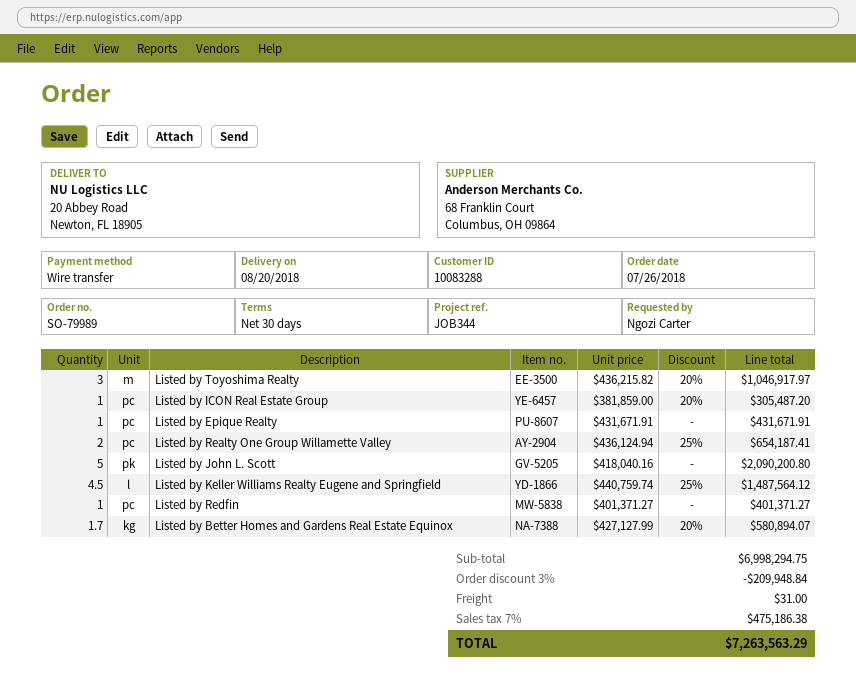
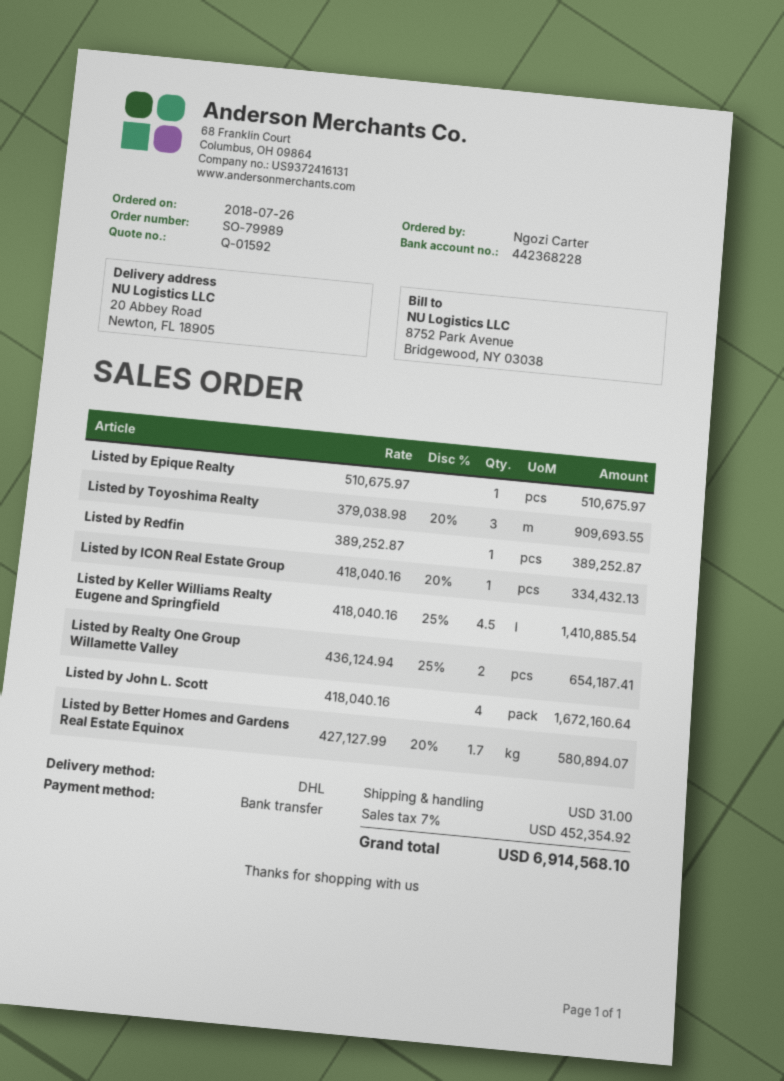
Listed by Toyoshima Realty: 3 x 436215.82 - 20% = 1046917.97 -> 3 x 379038.98 - 20% = 909693.55
Listed by ICON Real Estate Group: 1 x 381859.00 - 20% = 305487.20 -> 1 x 418040.16 - 20% = 334432.13
Listed by Epique Realty: 1 x 431671.91 = 431671.91 -> 1 x 510675.97 = 510675.97
Listed by John L. Scott: 5 x 418040.16 = 2090200.80 -> 4 x 418040.16 = 1672160.64
Listed by Keller Williams Realty Eugene and Springfield: 4.5 x 440759.74 - 25% = 1487564.12 -> 4.5 x 418040.16 - 25% = 1410885.54
Listed by Redfin: 1 x 401371.27 = 401371.27 -> 1 x 389252.87 = 389252.87
discount: 3% = 209948.84 -> none
tax: 7% = 475186.38 -> 7% = 452354.92
total: 7263563.29 -> 6914568.10

